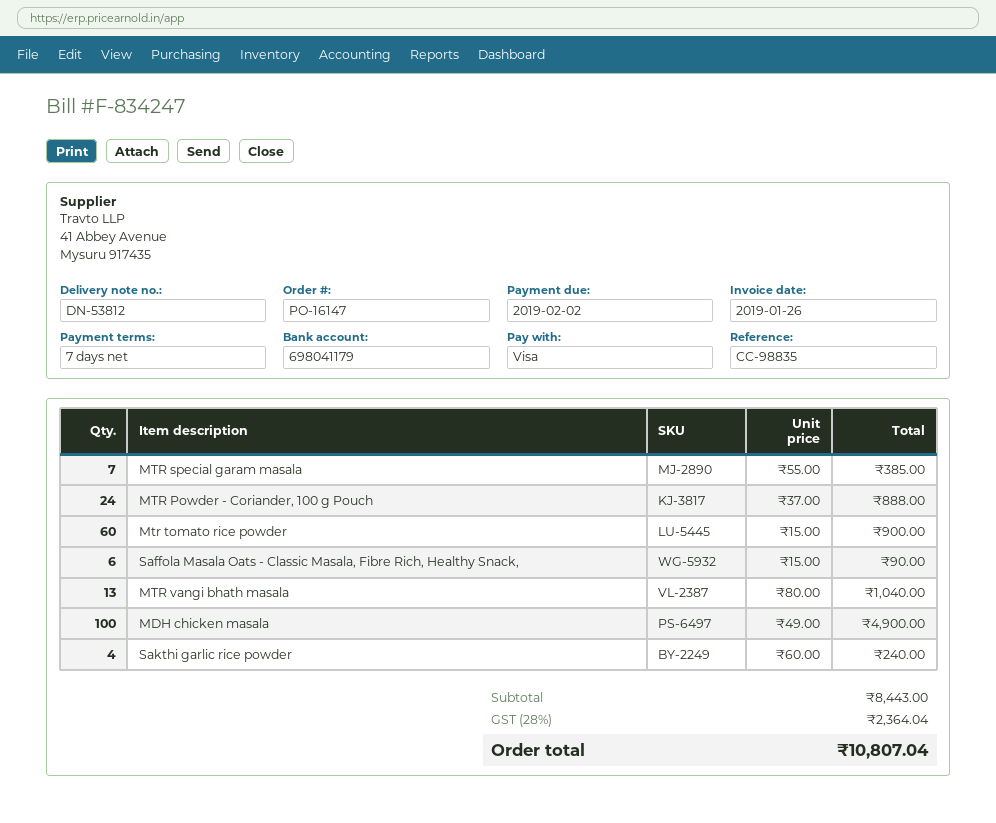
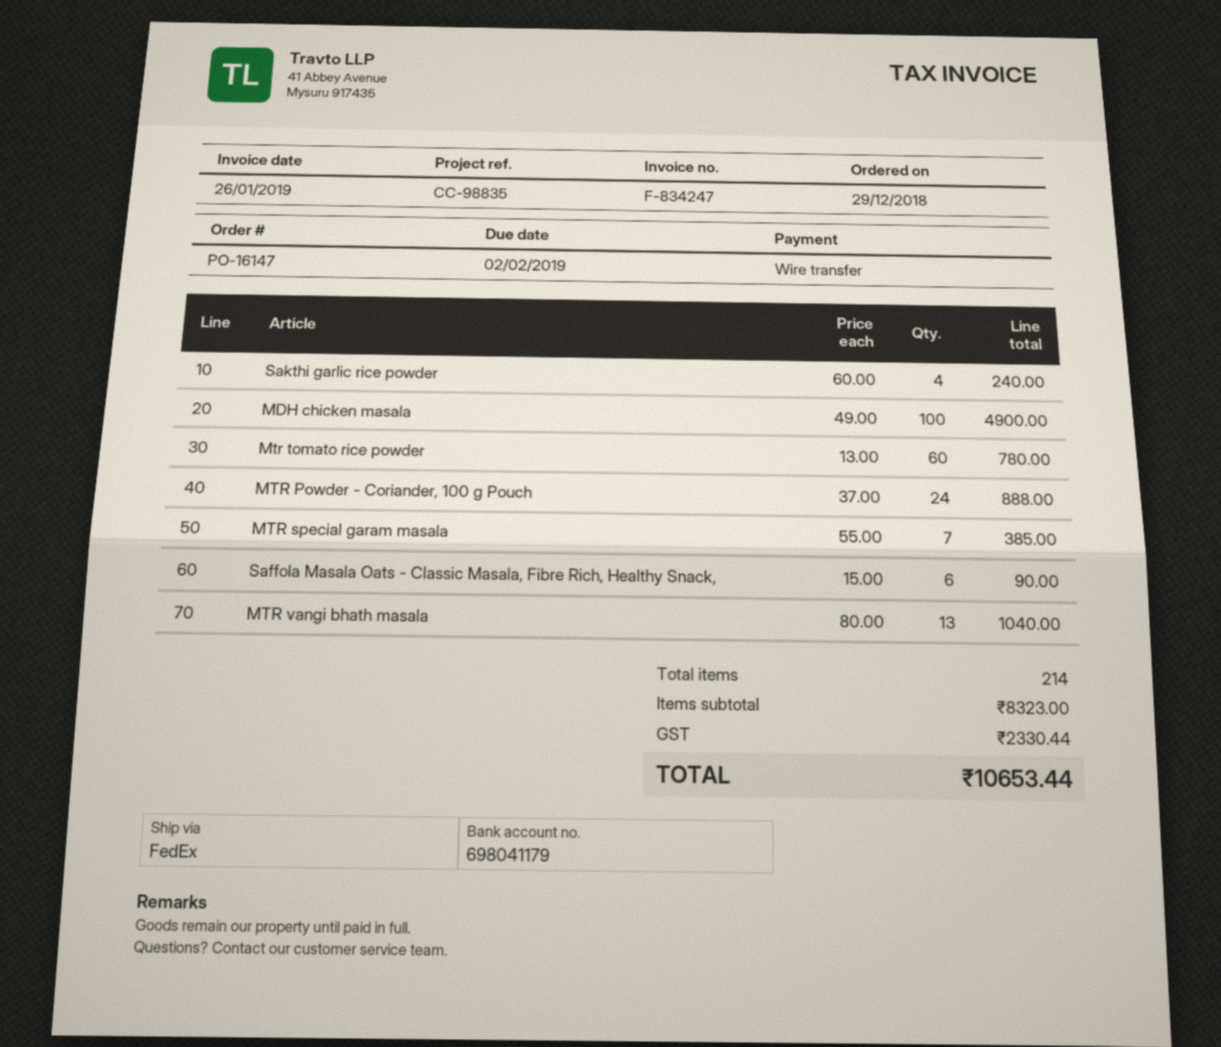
payment method: Visa -> bank transfer
Mtr tomato rice powder: 60 x 15.00 = 900.00 -> 60 x 13.00 = 780.00
subtotal: 8443.00 -> 8323.00
tax: 2364.04 -> 2330.44
total: 10807.04 -> 10653.44

